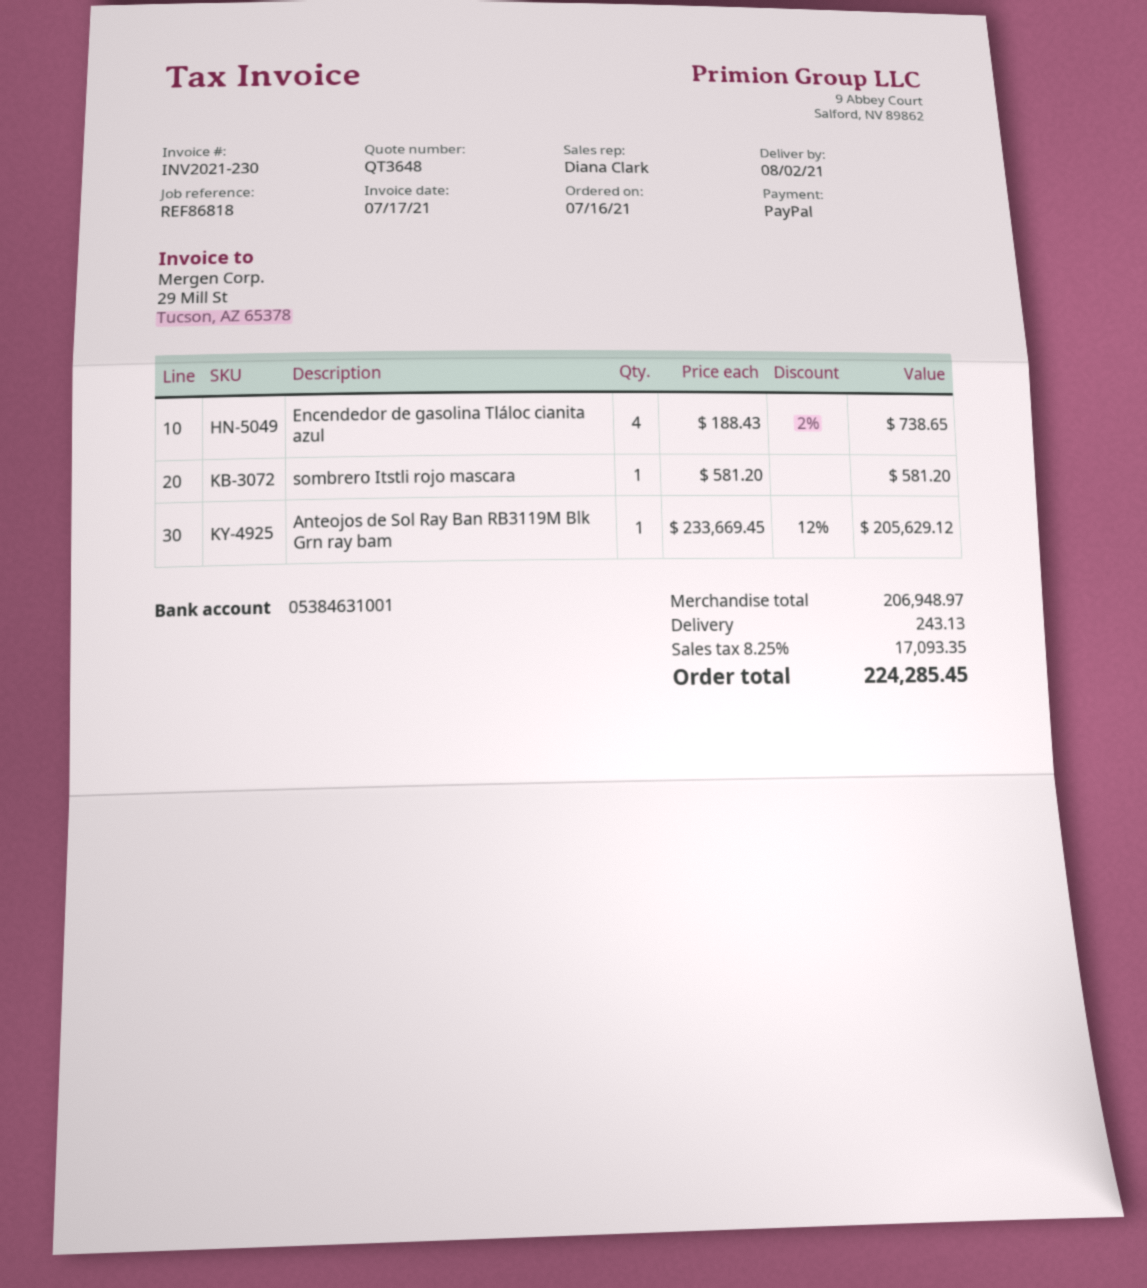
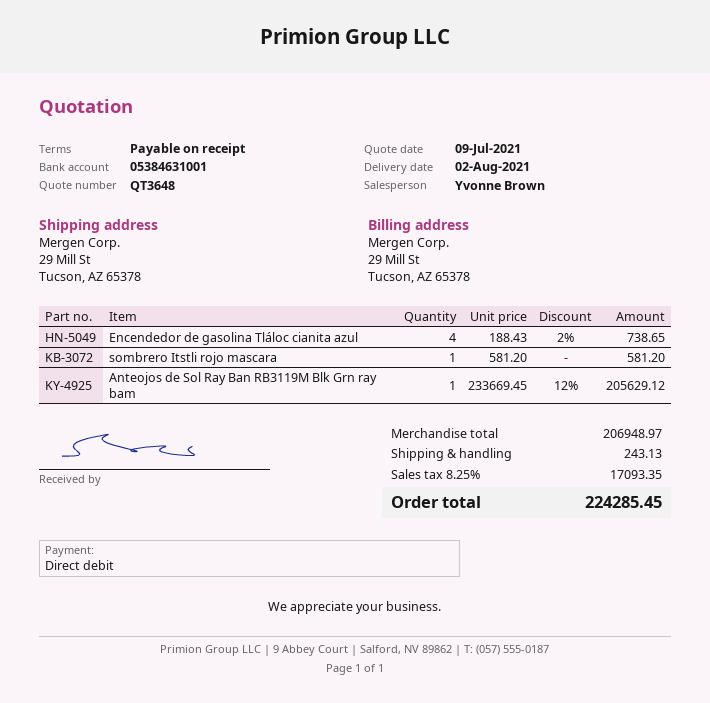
sales rep: Diana Clark -> Yvonne Brown
payment method: PayPal -> direct debit

